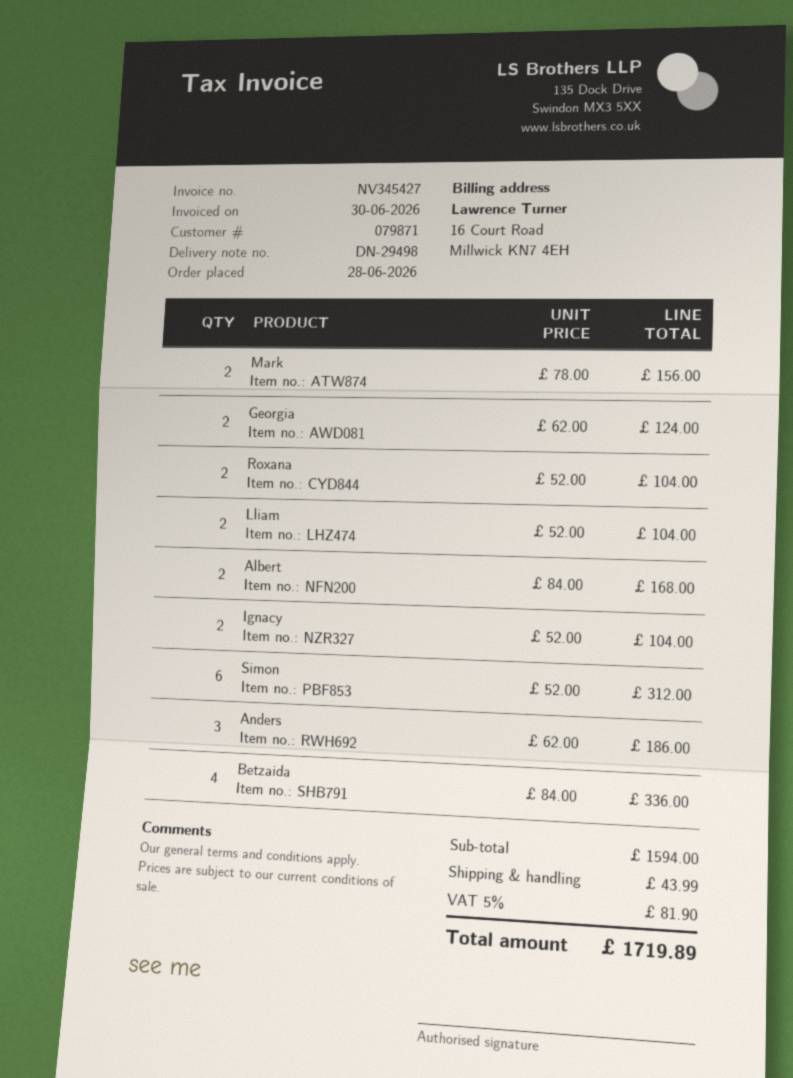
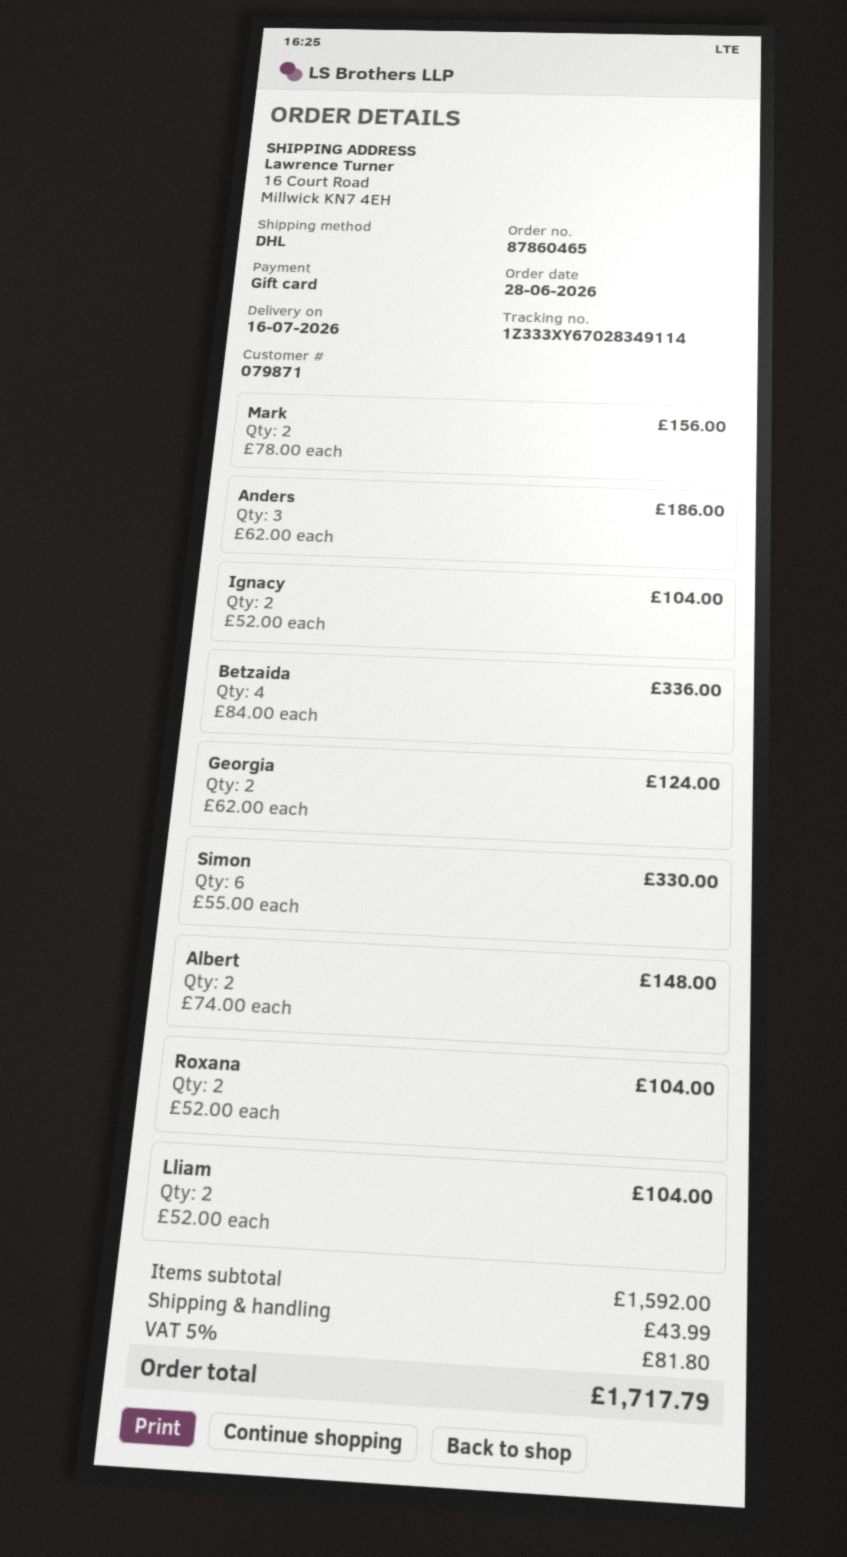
Albert: 2 x 84.00 = 168.00 -> 2 x 74.00 = 148.00
Simon: 6 x 52.00 = 312.00 -> 6 x 55.00 = 330.00
subtotal: 1594.00 -> 1592.00
tax: 5% = 81.90 -> 5% = 81.80
total: 1719.89 -> 1717.79

